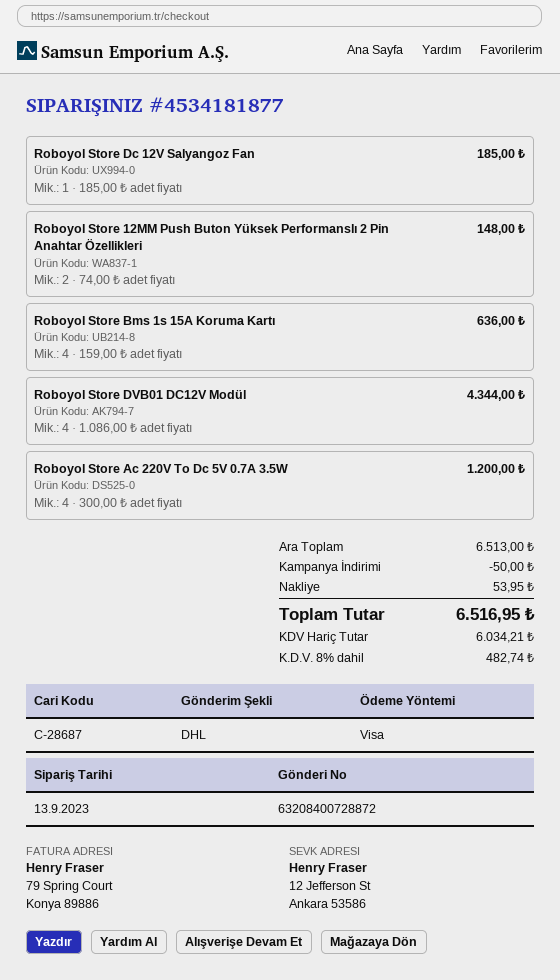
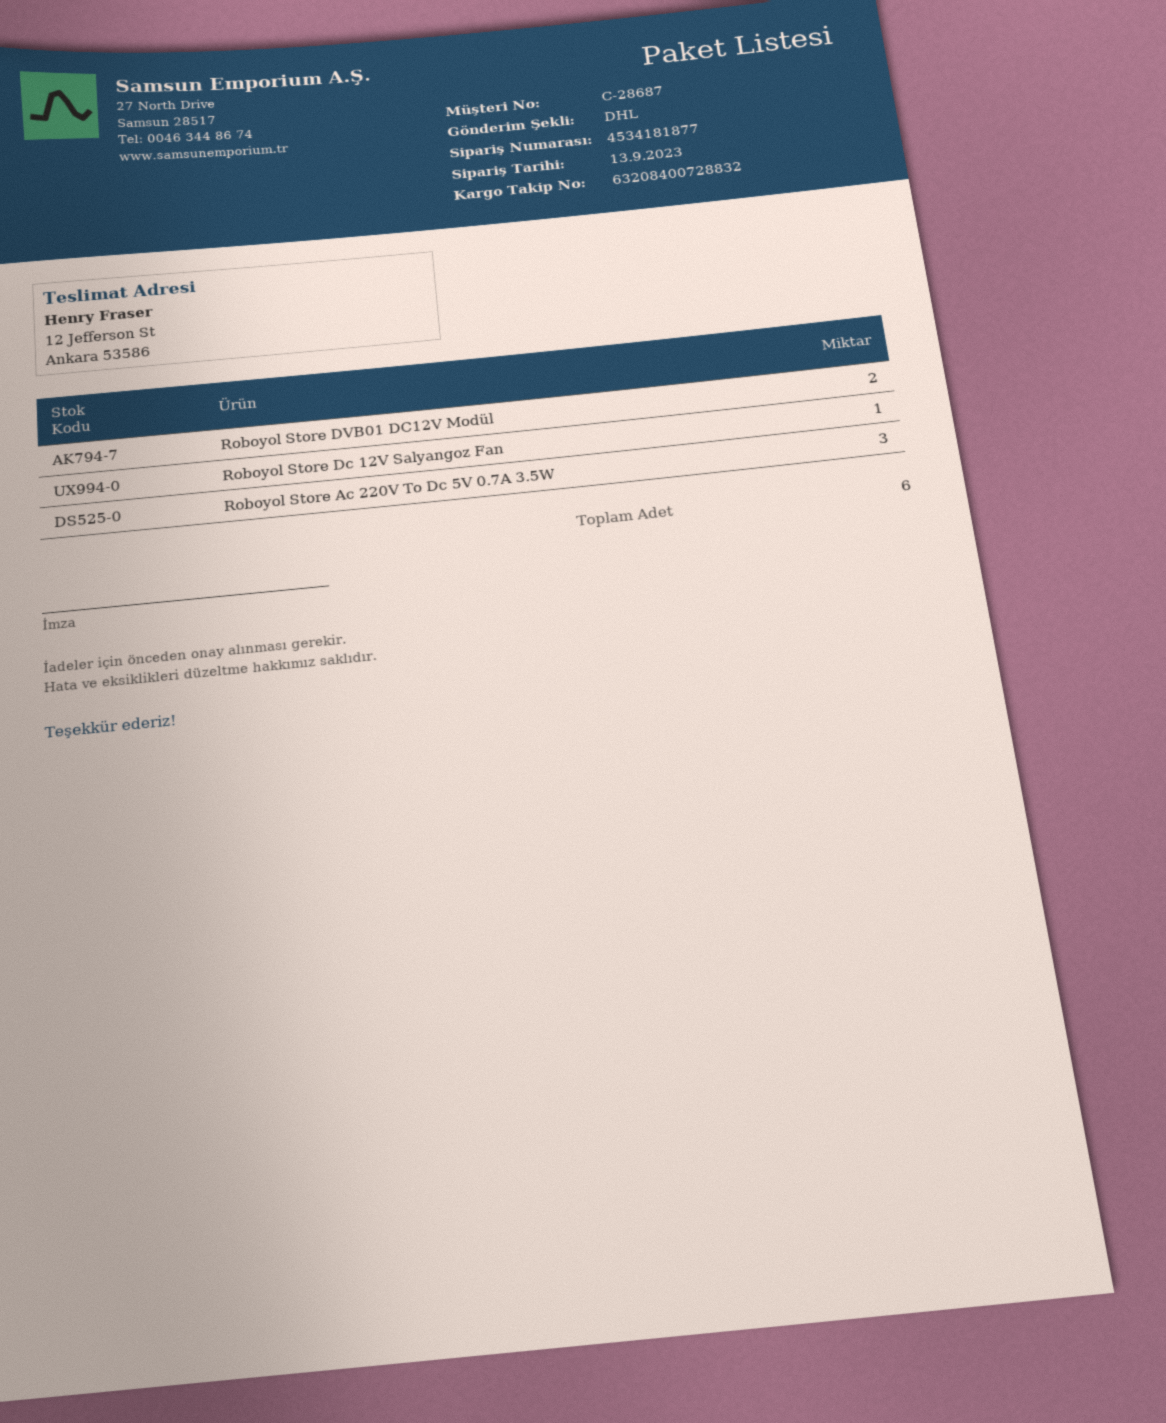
tracking number: 63208400728872 -> 63208400728832
Roboyol Store 12MM Push Buton Yüksek Performanslı 2 Pin Anahtar Özellikleri: 2 -> none
Roboyol Store Bms 1s 15A Koruma Kartı: 4 -> none
Roboyol Store DVB01 DC12V Modül: 4 -> 2
Roboyol Store Ac 220V To Dc 5V 0.7A 3.5W: 4 -> 3

